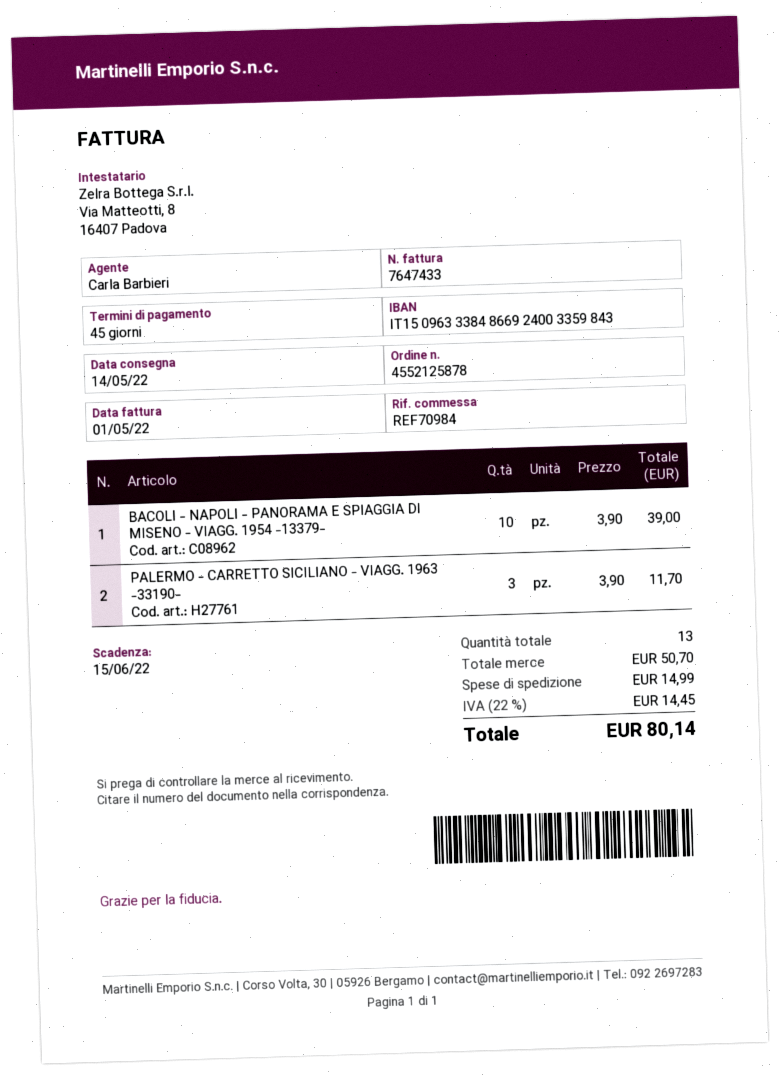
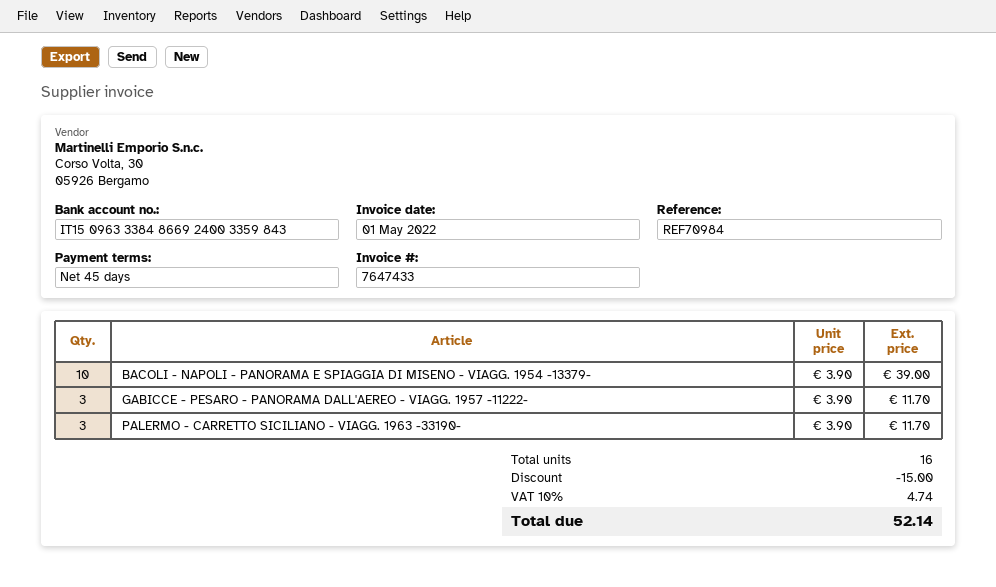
GABICCE - PESARO - PANORAMA DALL'AEREO - VIAGG. 1957 -11222-: none -> 3 x 3.90 = 11.70
total quantity: 13 -> 16
discount: none -> 15.00
shipping: 14.99 -> none
tax: 22% = 14.45 -> 10% = 4.74
total: 80.14 -> 52.14

